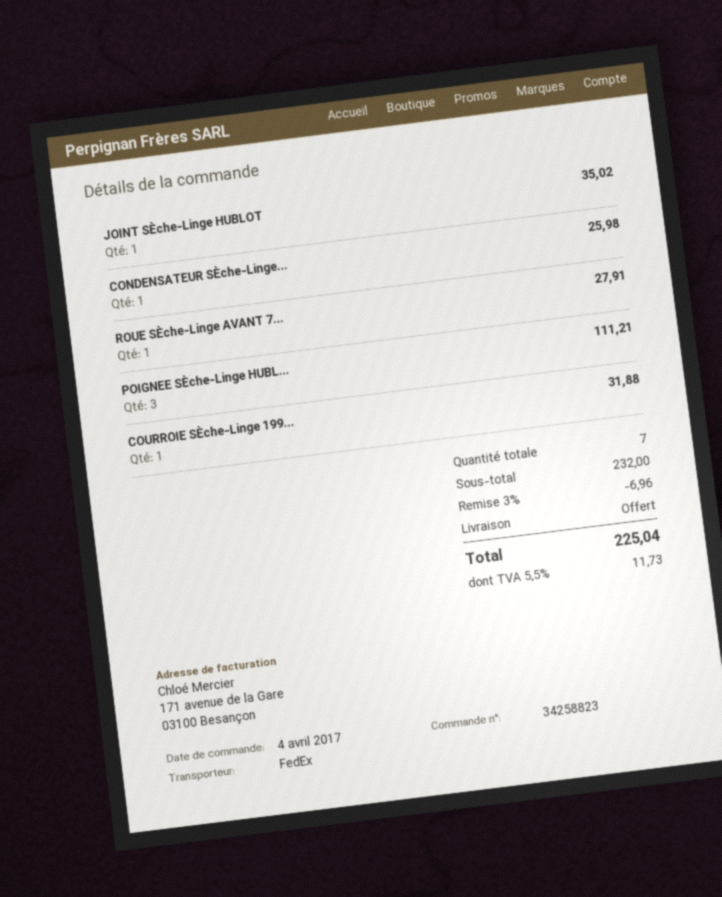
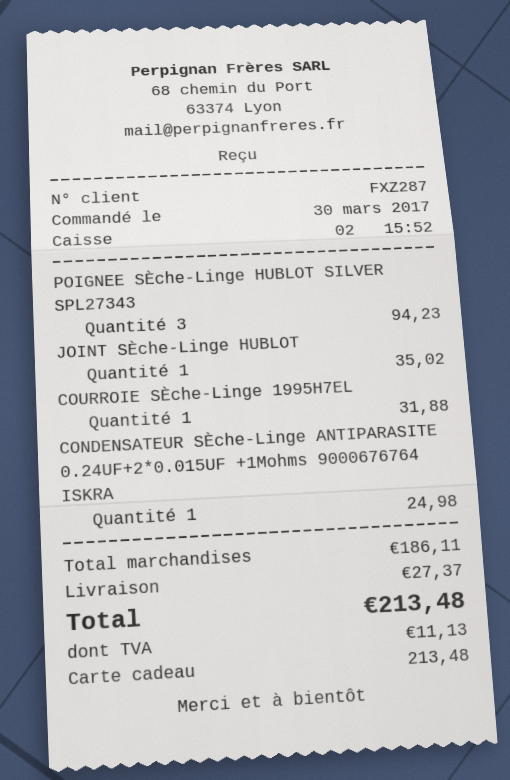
order date: 2017-04-04 -> 2017-03-30
CONDENSATEUR SÈche-Linge...: 1 for 25.98 -> 1 for 24.98
ROUE SÈche-Linge AVANT 7...: 1 for 27.91 -> none
POIGNEE SÈche-Linge HUBL...: 3 for 111.21 -> 3 for 94.23
subtotal: 232.00 -> 186.11
discount: 3% = 6.96 -> none
shipping: 0.00 -> 27.37
tax: 11.73 -> 11.13
total: 225.04 -> 213.48

